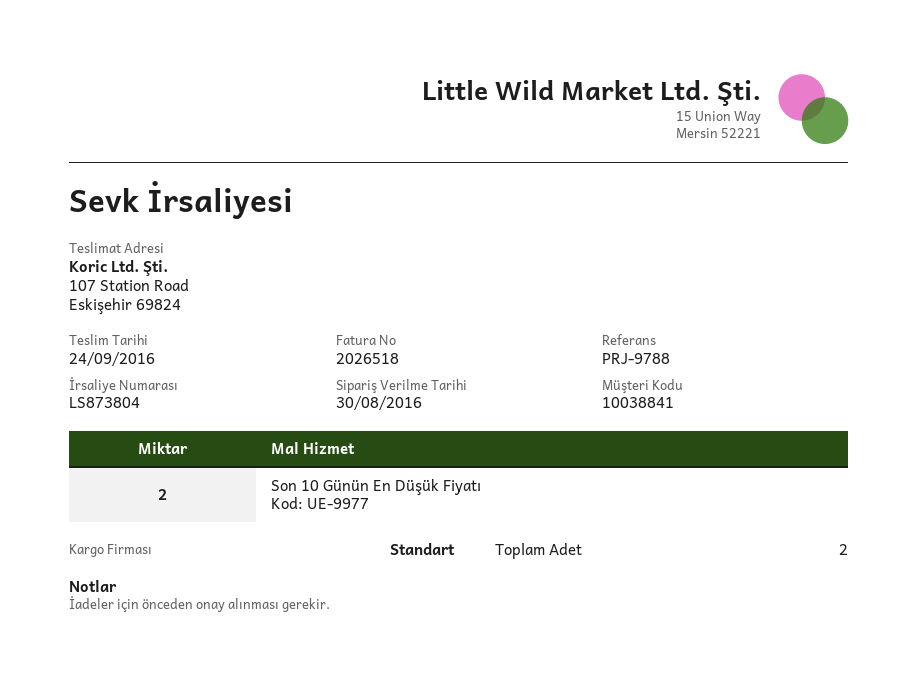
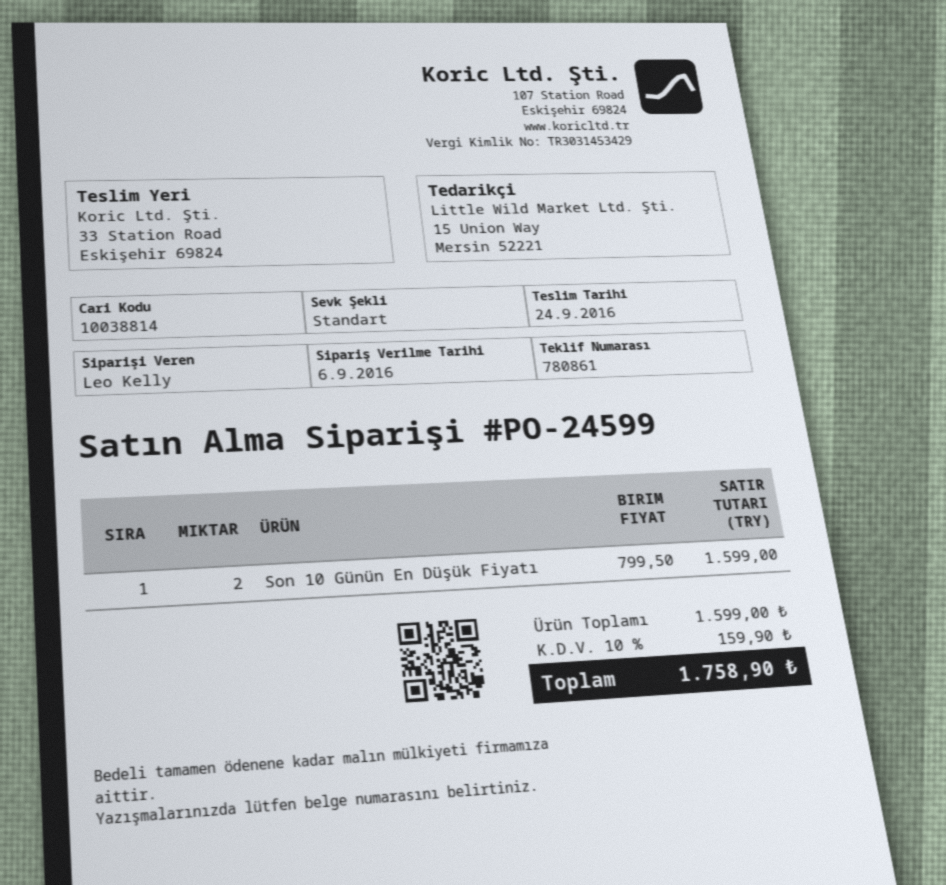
order date: 2016-08-30 -> 2016-09-06
customer number: 10038841 -> 10038814
ship to: 107 Station Road, Eskişehir 69824 -> 33 Station Road, Eskişehir 69824

